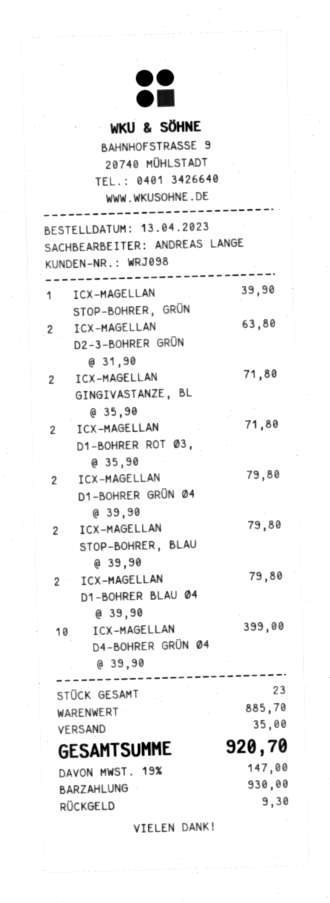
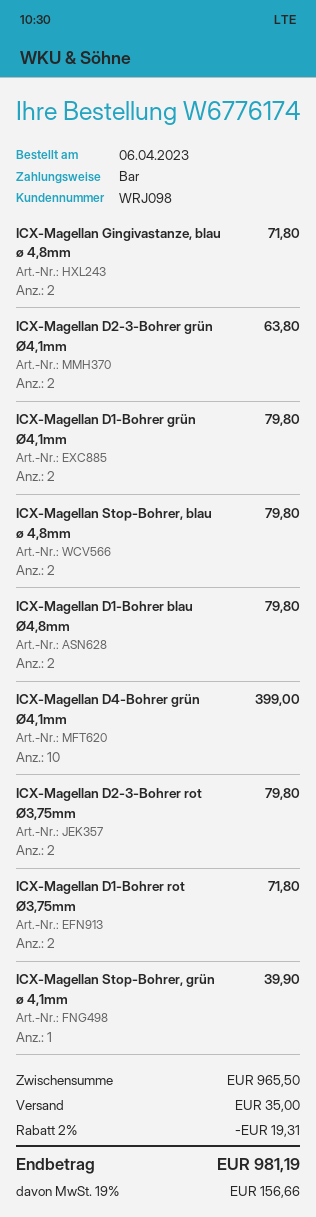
order date: 2023-04-13 -> 2023-04-06
ICX-Magellan D2-3-Bohrer rot Ø3,75mm: none -> 2 for 79.80
subtotal: 885.70 -> 965.50
discount: none -> 2% = 19.31
tax: 19% = 147.00 -> 19% = 156.66
total: 920.70 -> 981.19

